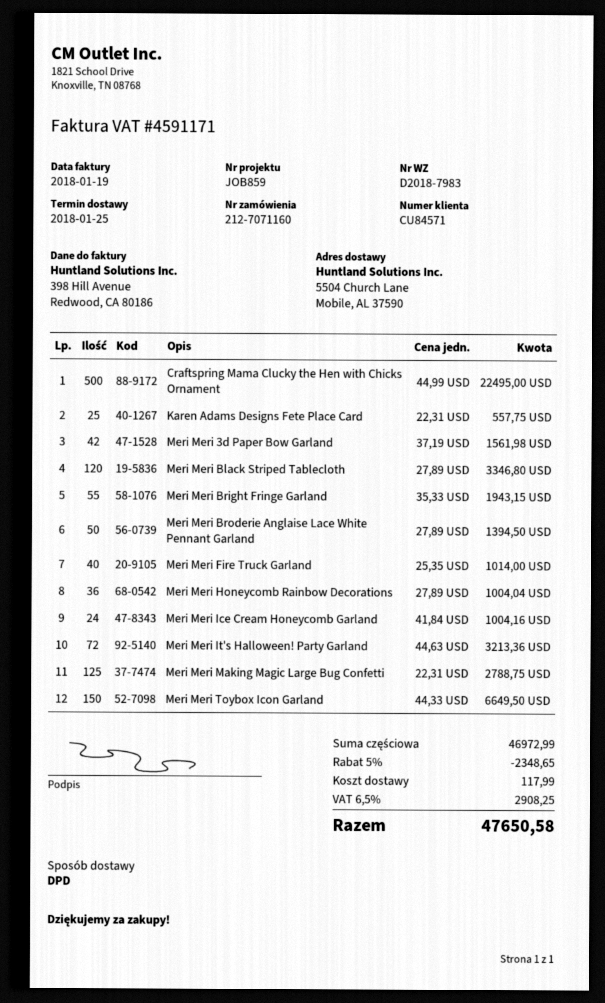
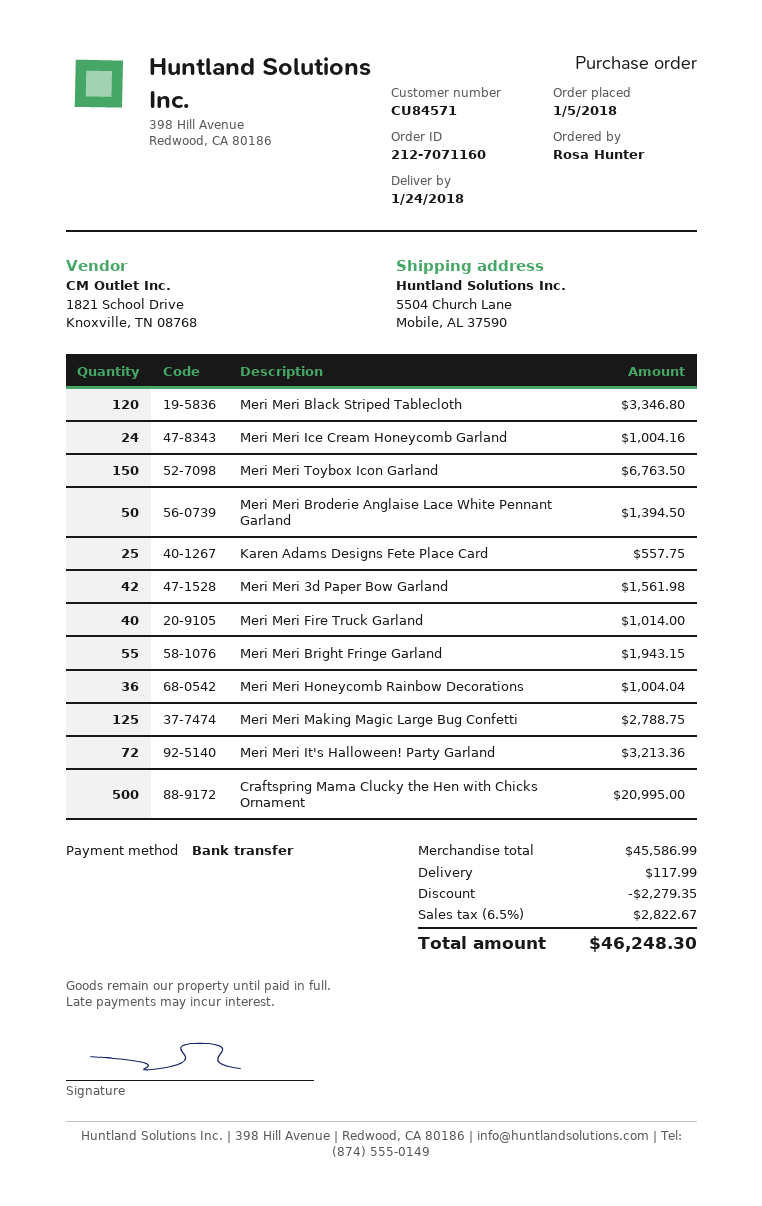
delivery date: 2018-01-25 -> 2018-01-24
Craftspring Mama Clucky the Hen with Chicks Ornament: 500 for 22495.00 -> 500 for 20995.00
Meri Meri Toybox Icon Garland: 150 for 6649.50 -> 150 for 6763.50
subtotal: 46972.99 -> 45586.99
discount: 2348.65 -> 2279.35
tax: 6.5% = 2908.25 -> 6.5% = 2822.67
total: 47650.58 -> 46248.30

